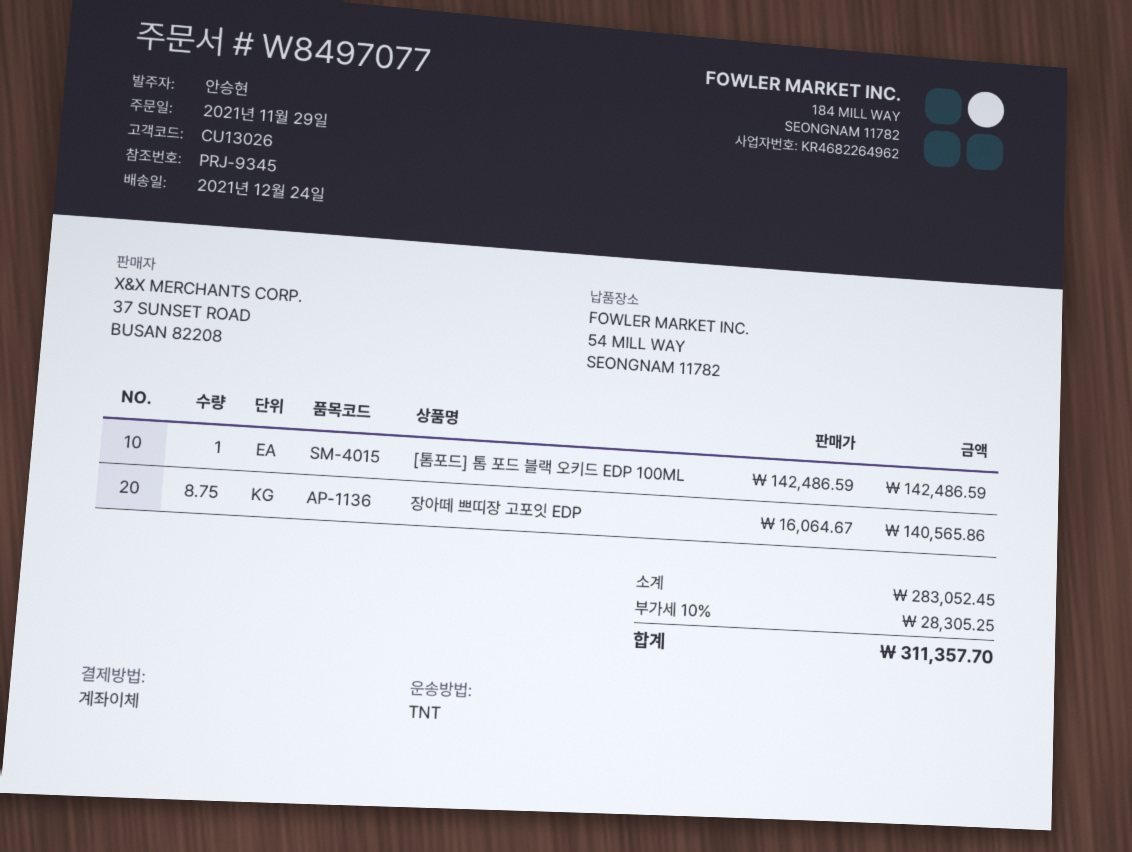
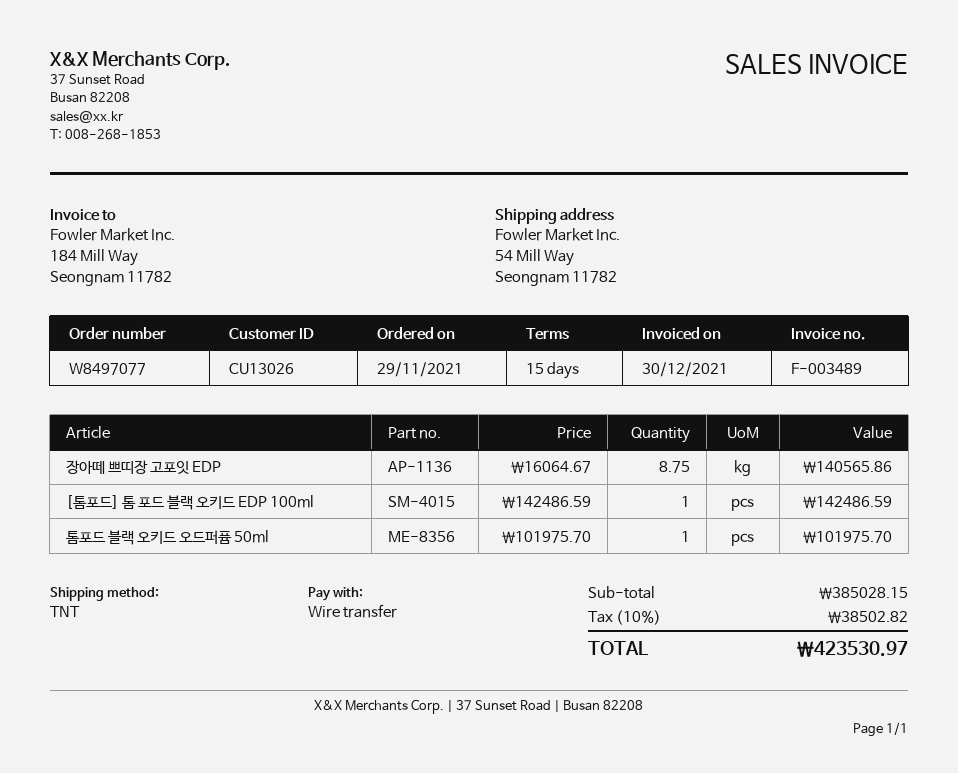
톰포드 블랙 오키드 오드퍼퓸 50ml: none -> 1 x 101975.70 = 101975.70
subtotal: 283052.45 -> 385028.15
tax: 10% = 28305.25 -> 10% = 38502.82
total: 311357.70 -> 423530.97

